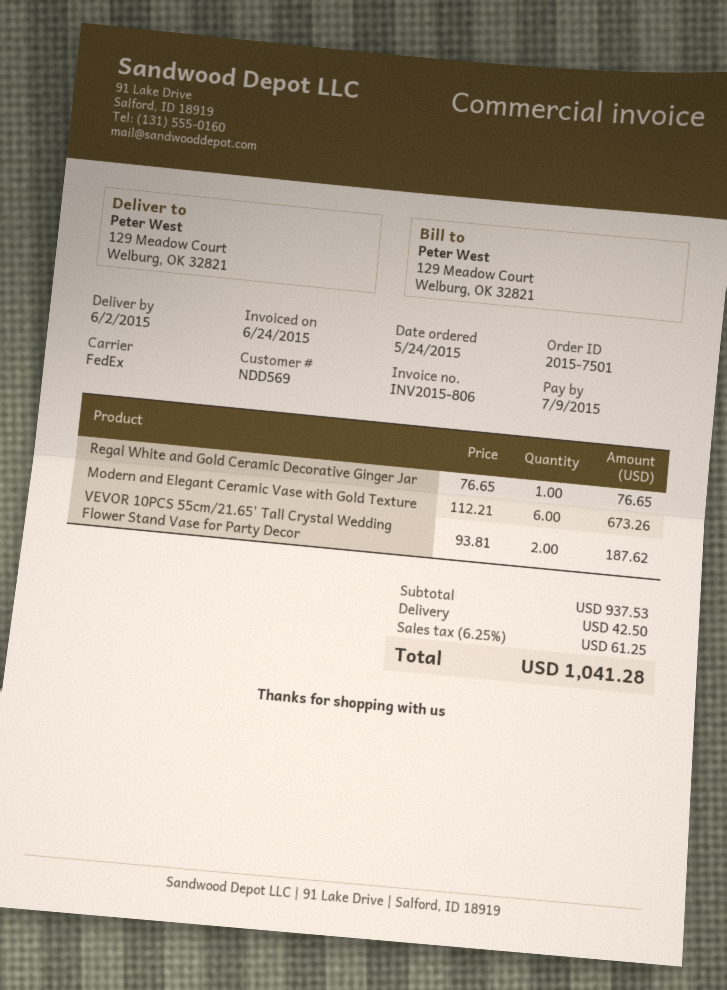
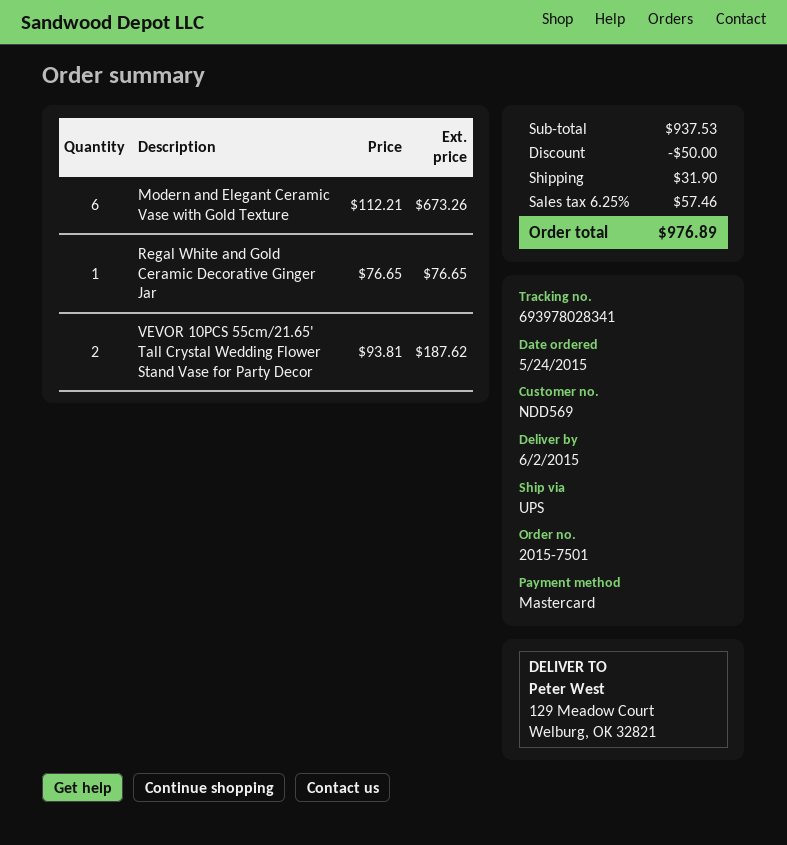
shipping method: FedEx -> UPS
discount: none -> 50.00
shipping: 42.50 -> 31.90
tax: 6.25% = 61.25 -> 6.25% = 57.46
total: 1041.28 -> 976.89

